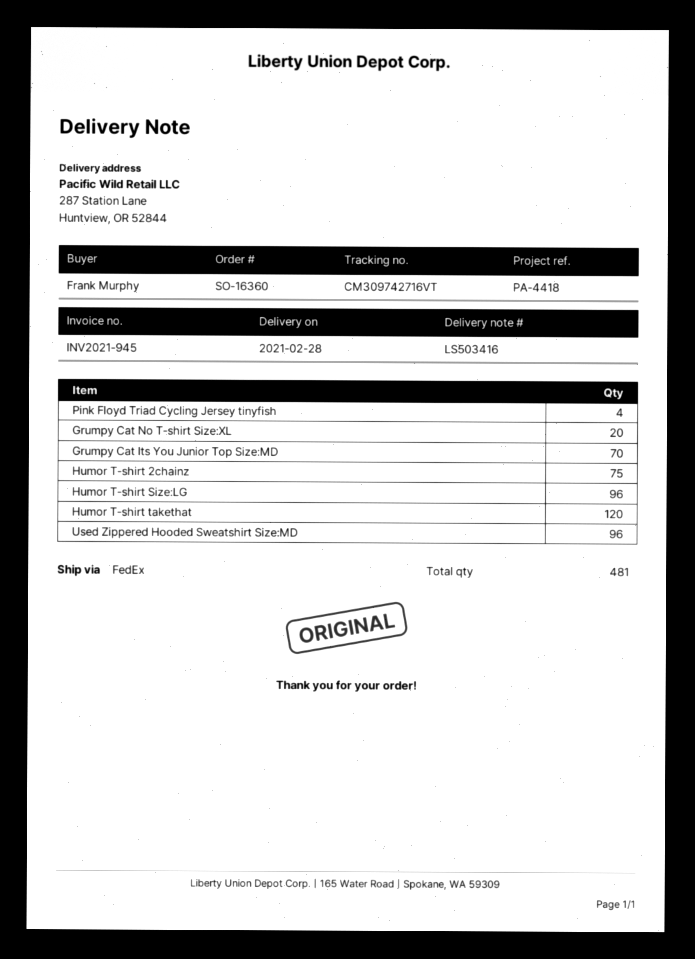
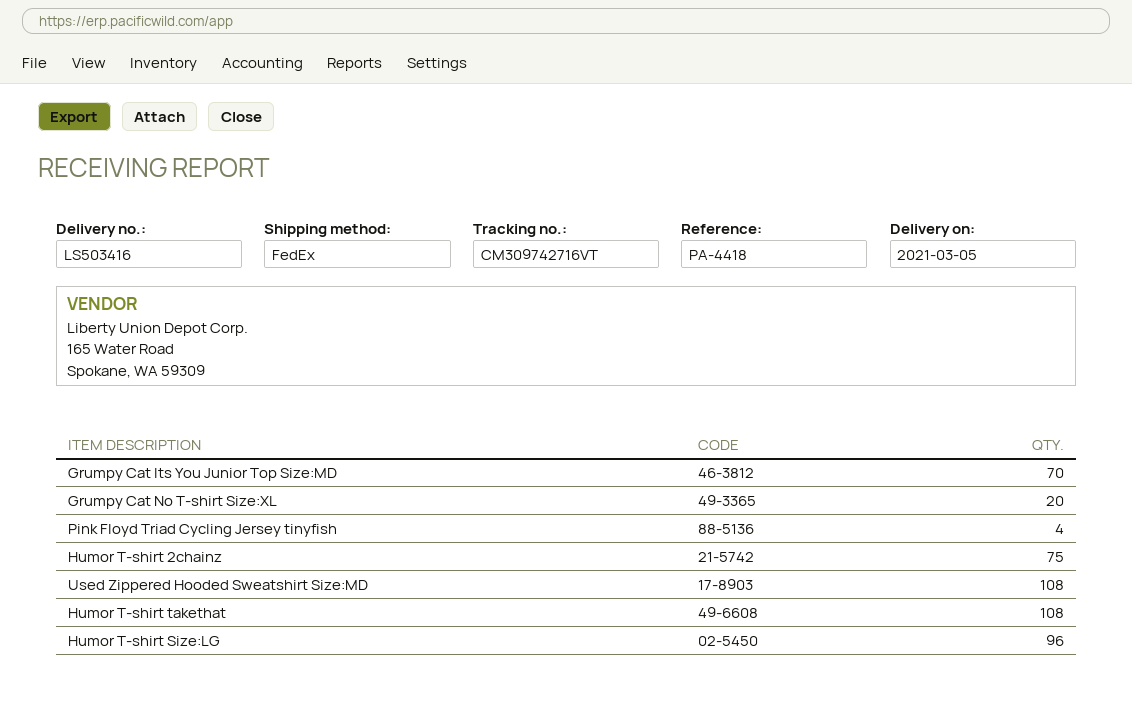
delivery date: 2021-02-28 -> 2021-03-05
Humor T-shirt takethat: 120 -> 108
Used Zippered Hooded Sweatshirt Size:MD: 96 -> 108

